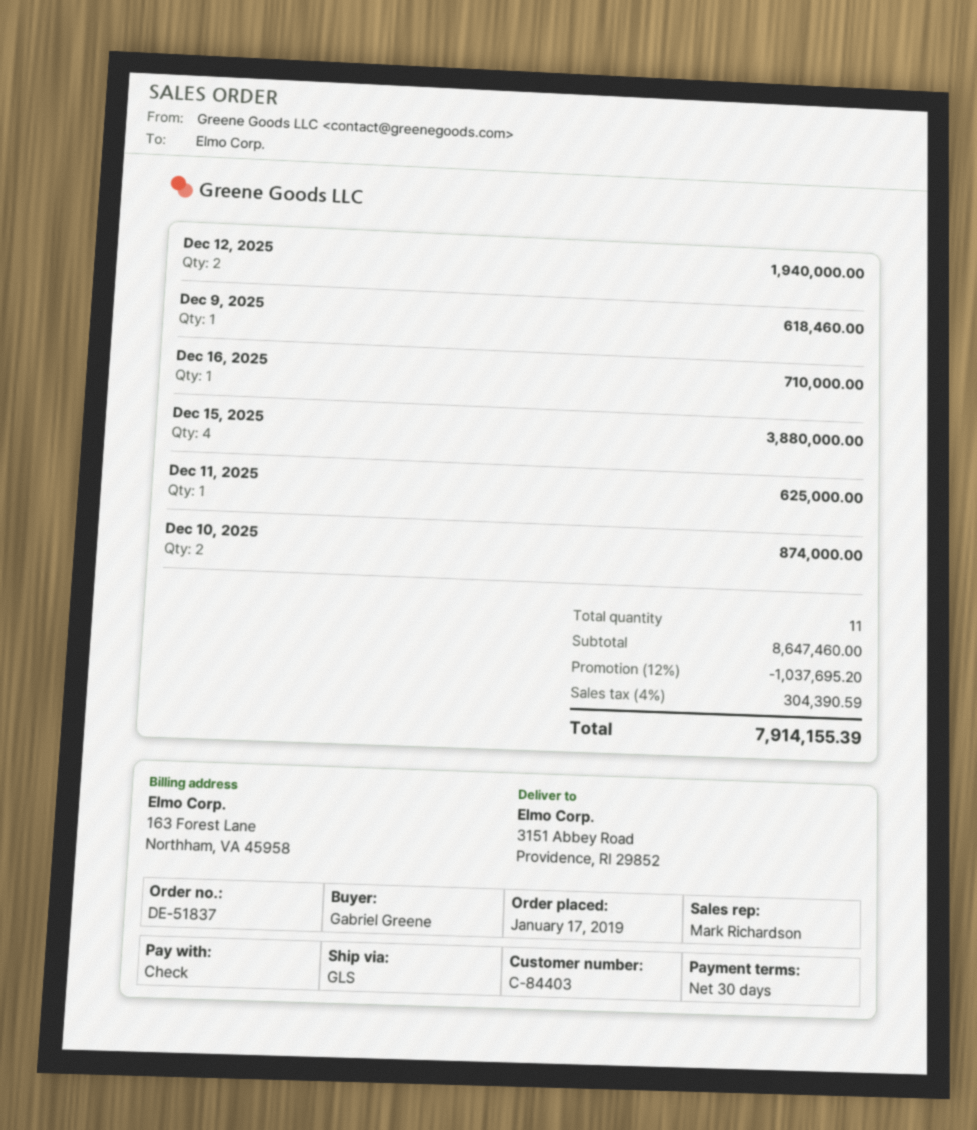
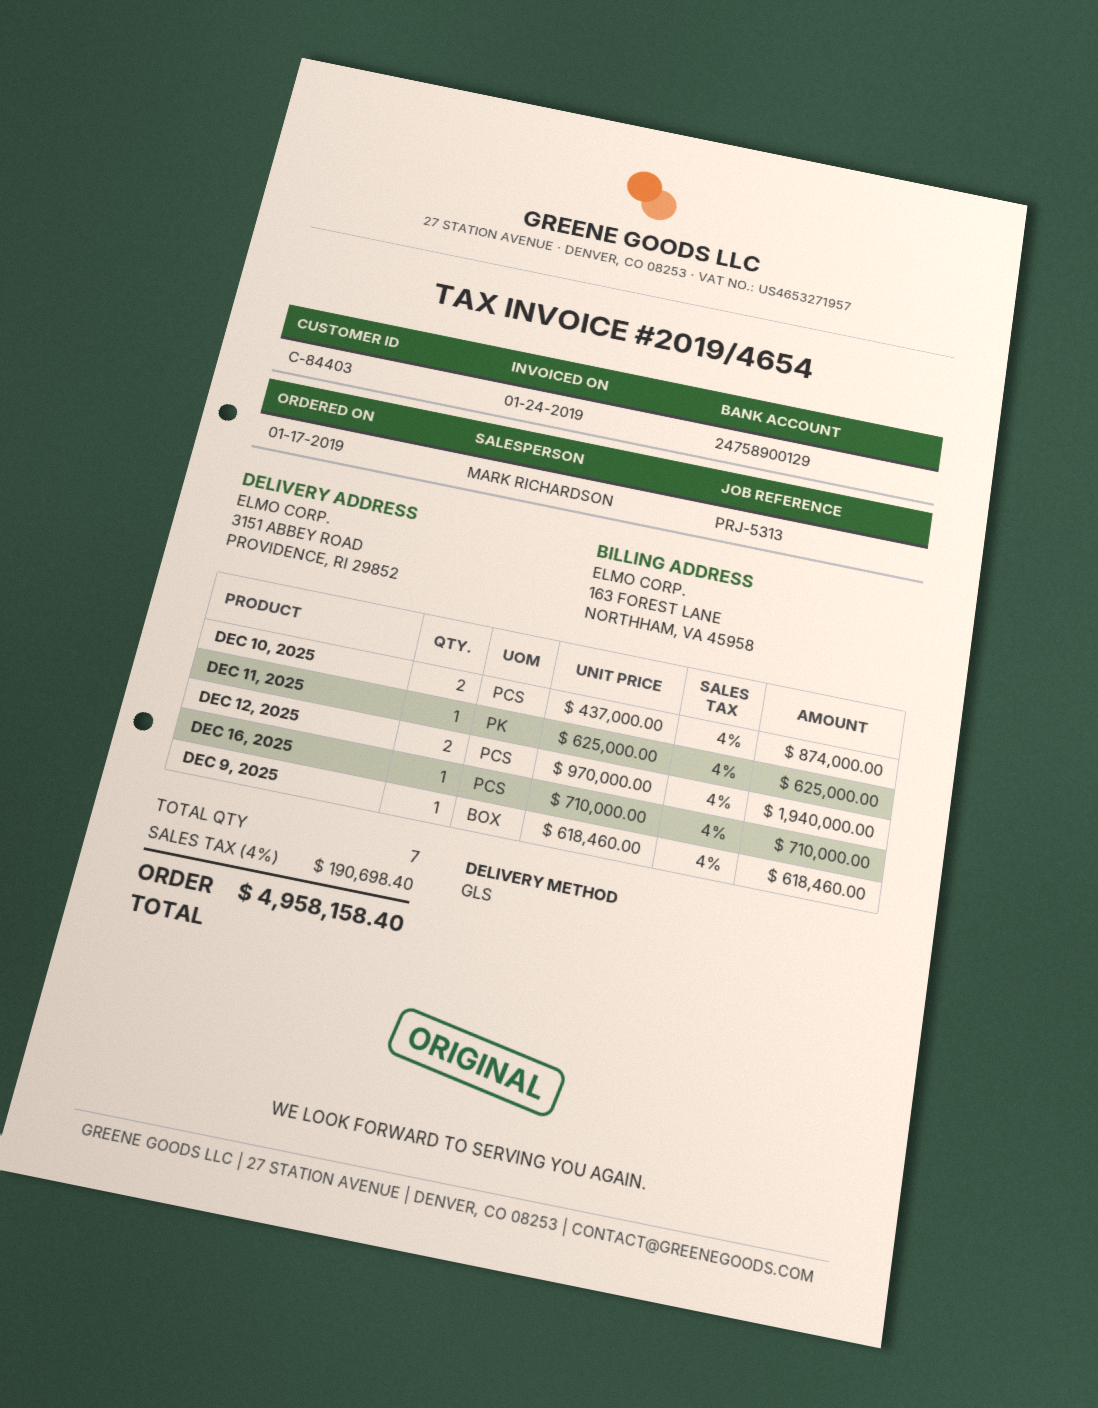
Dec 15, 2025: 4 for 3880000.00 -> none
total quantity: 11 -> 7
discount: 12% = 1037695.20 -> none
tax: 4% = 304390.59 -> 4% = 190698.40
total: 7914155.39 -> 4958158.40

